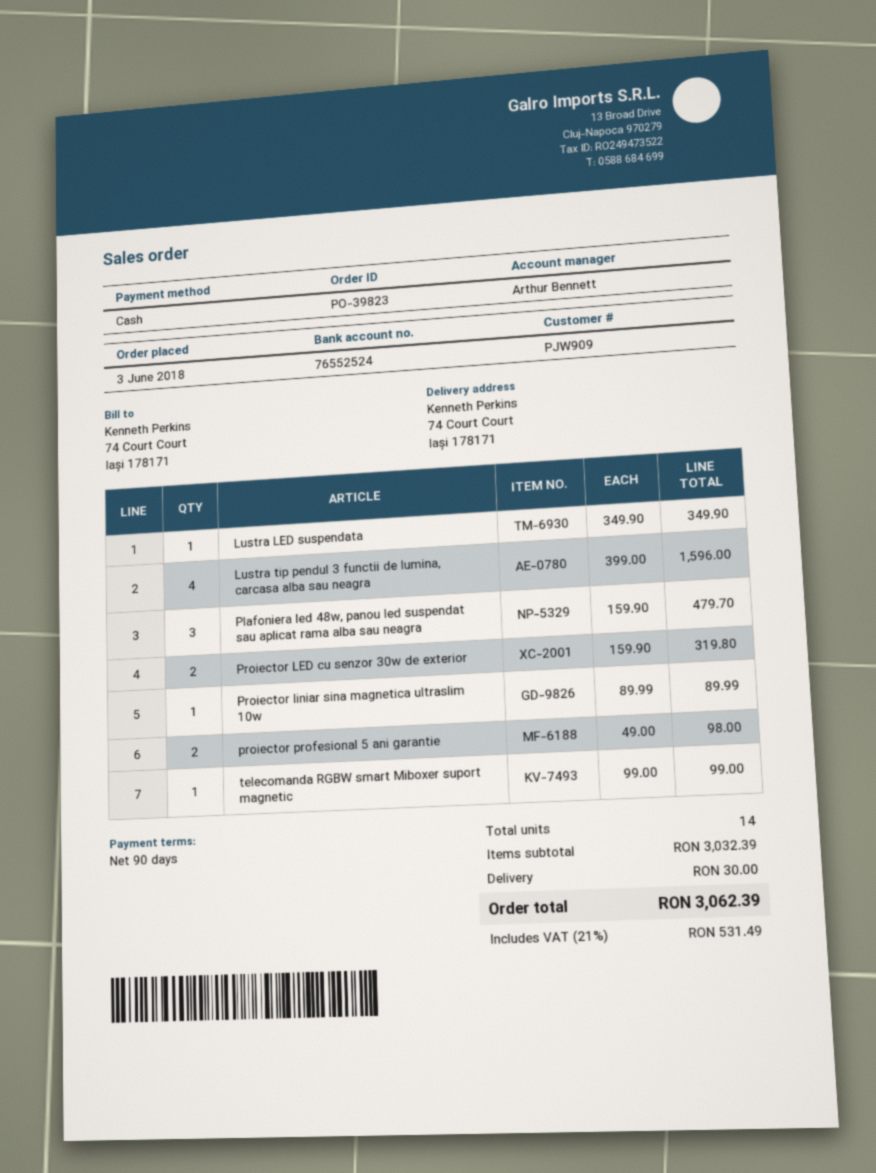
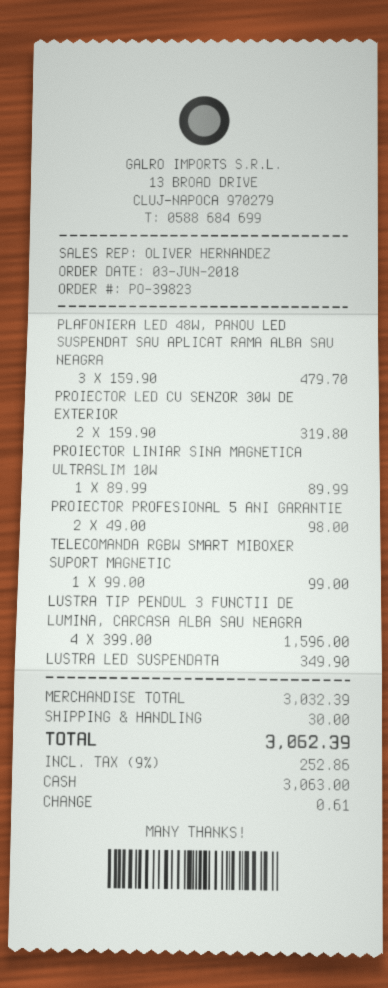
sales rep: Arthur Bennett -> OLIVER HERNANDEZ
tax: 21% = 531.49 -> 9% = 252.86

